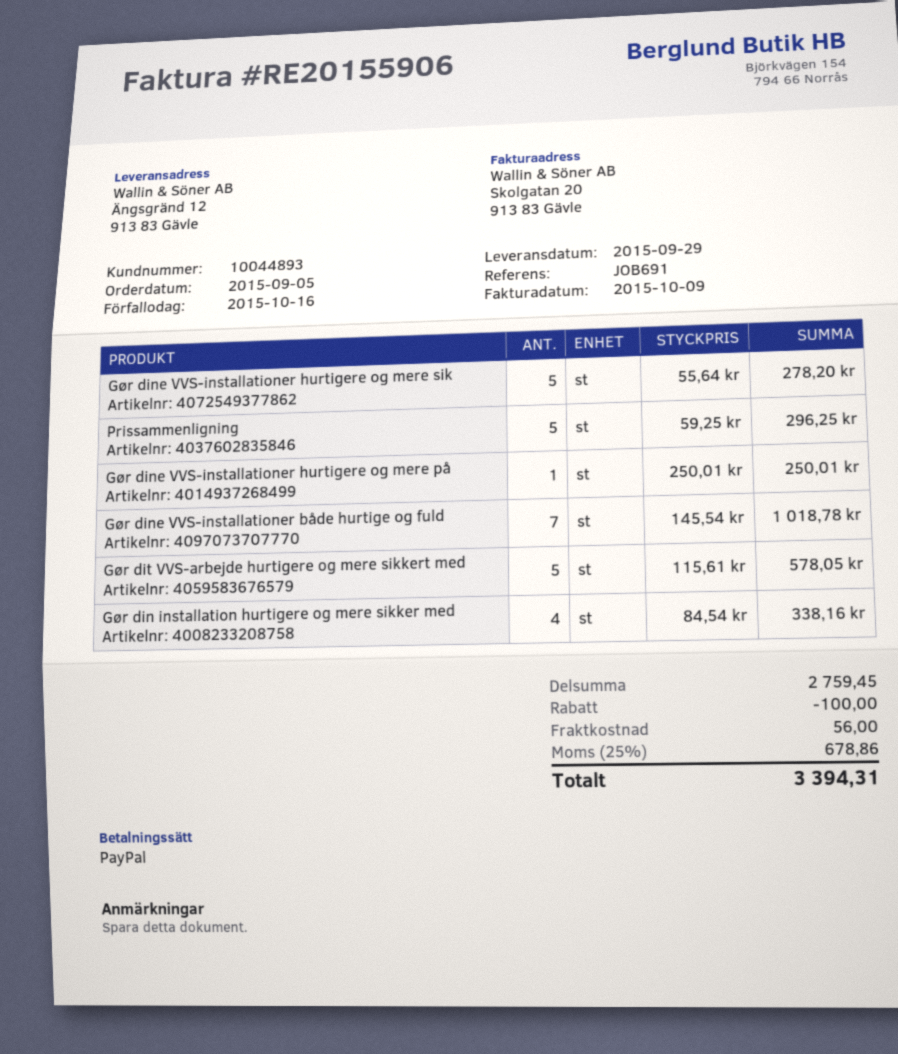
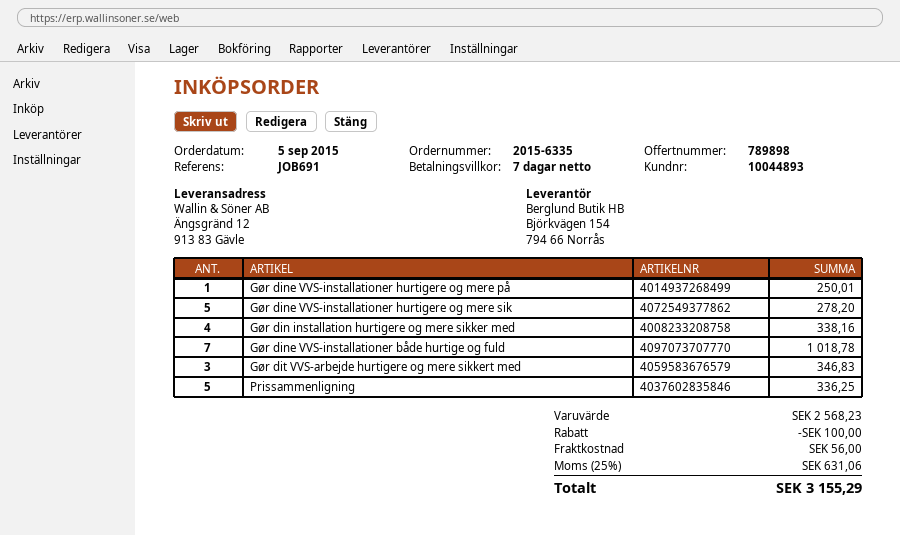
Prissammenligning: 5 for 296.25 -> 5 for 336.25
Gør dit VVS-arbejde hurtigere og mere sikkert med: 5 for 578.05 -> 3 for 346.83
subtotal: 2759.45 -> 2568.23
tax: 25% = 678.86 -> 25% = 631.06
total: 3394.31 -> 3155.29

